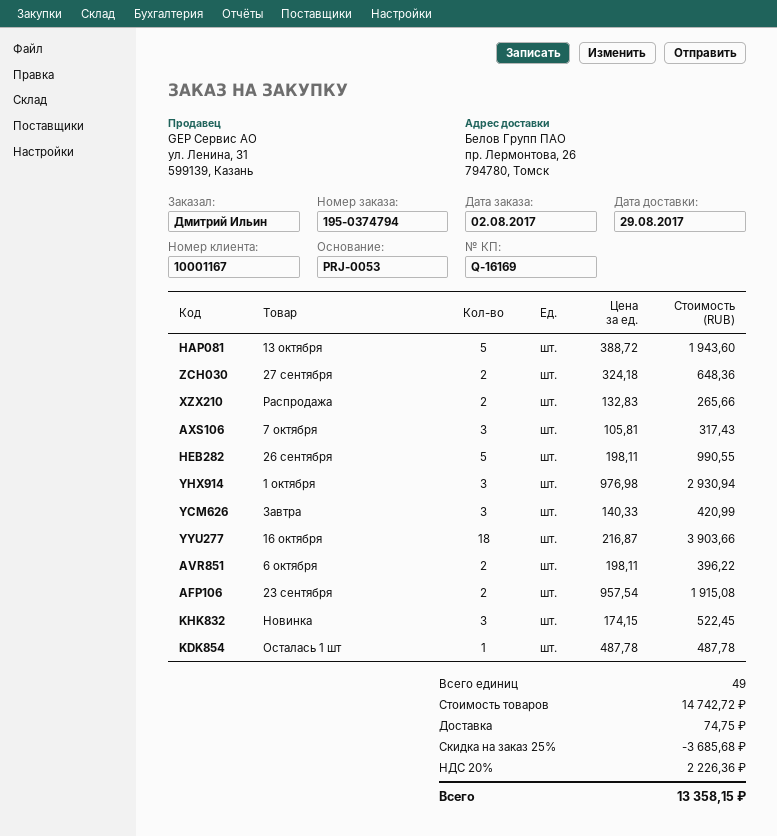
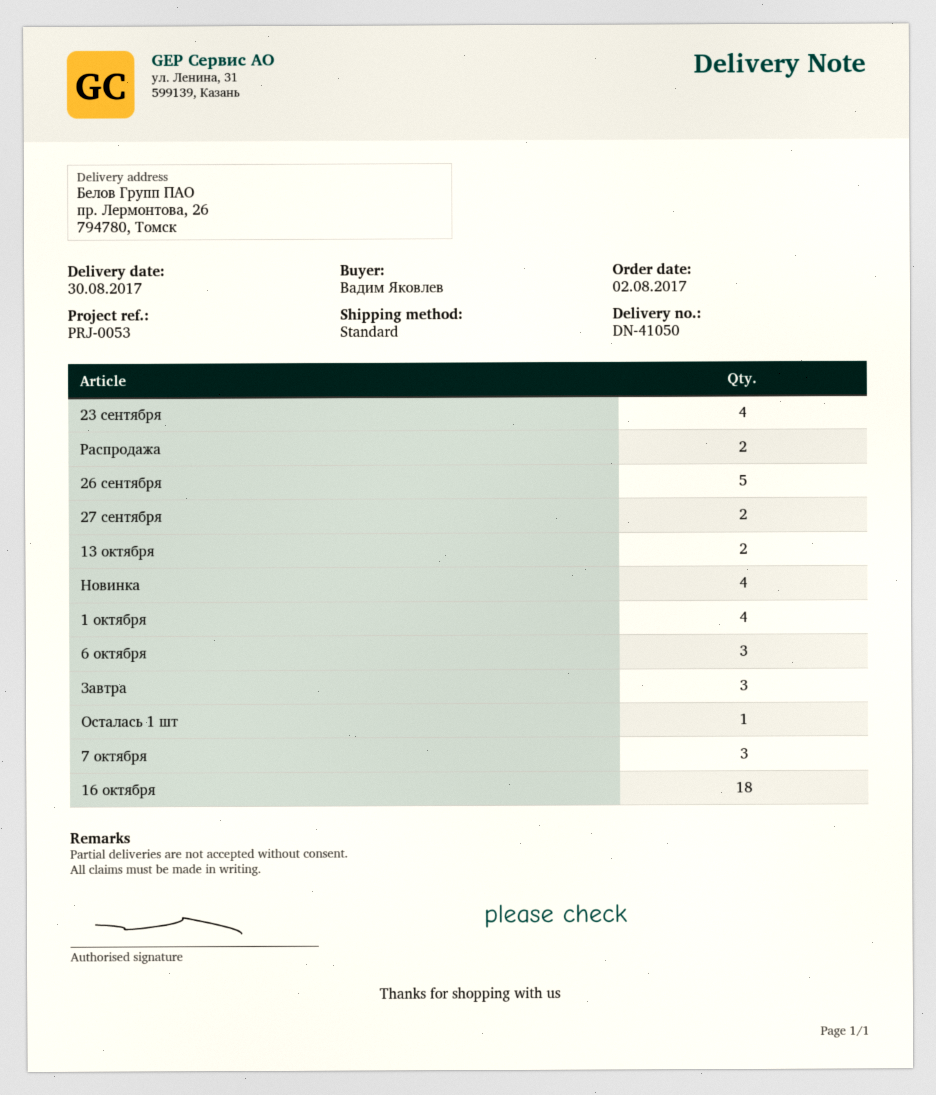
delivery date: 2017-08-29 -> 2017-08-30
ordered by: Дмитрий Ильин -> Вадим Яковлев
13 октября: 5 -> 2
1 октября: 3 -> 4
6 октября: 2 -> 3
23 сентября: 2 -> 4
Новинка: 3 -> 4

